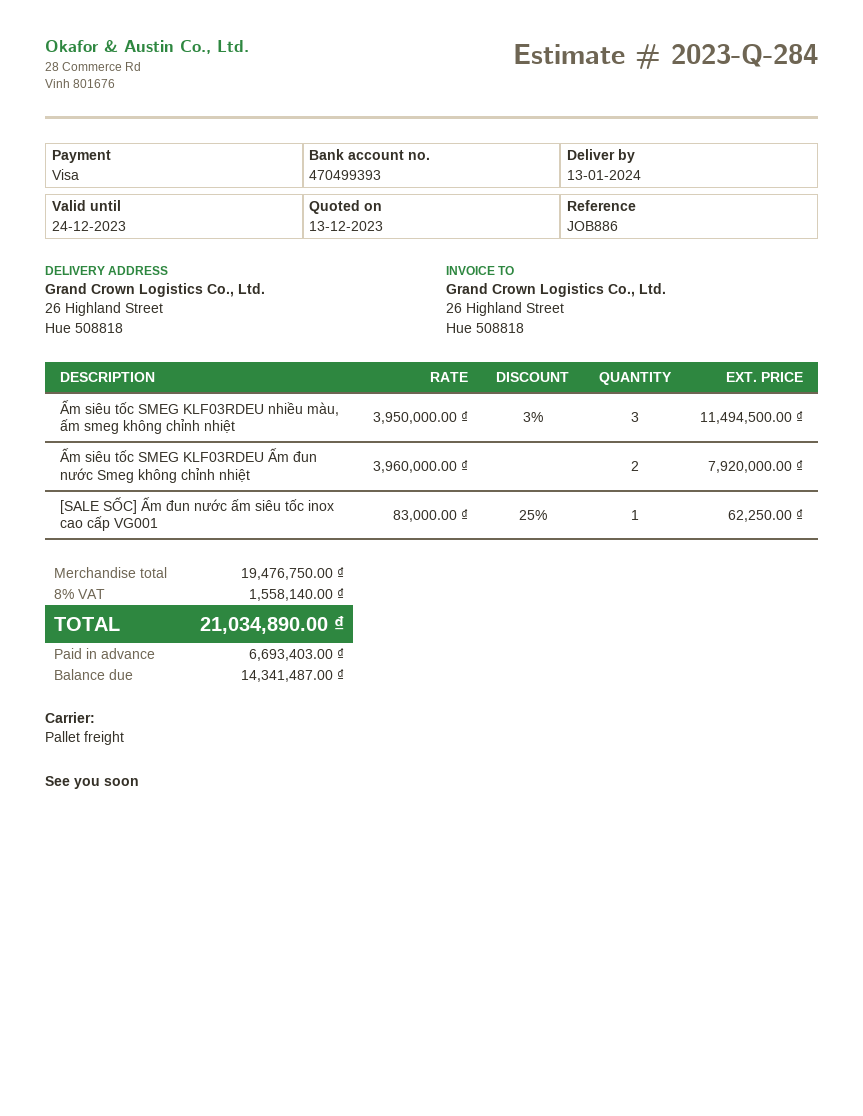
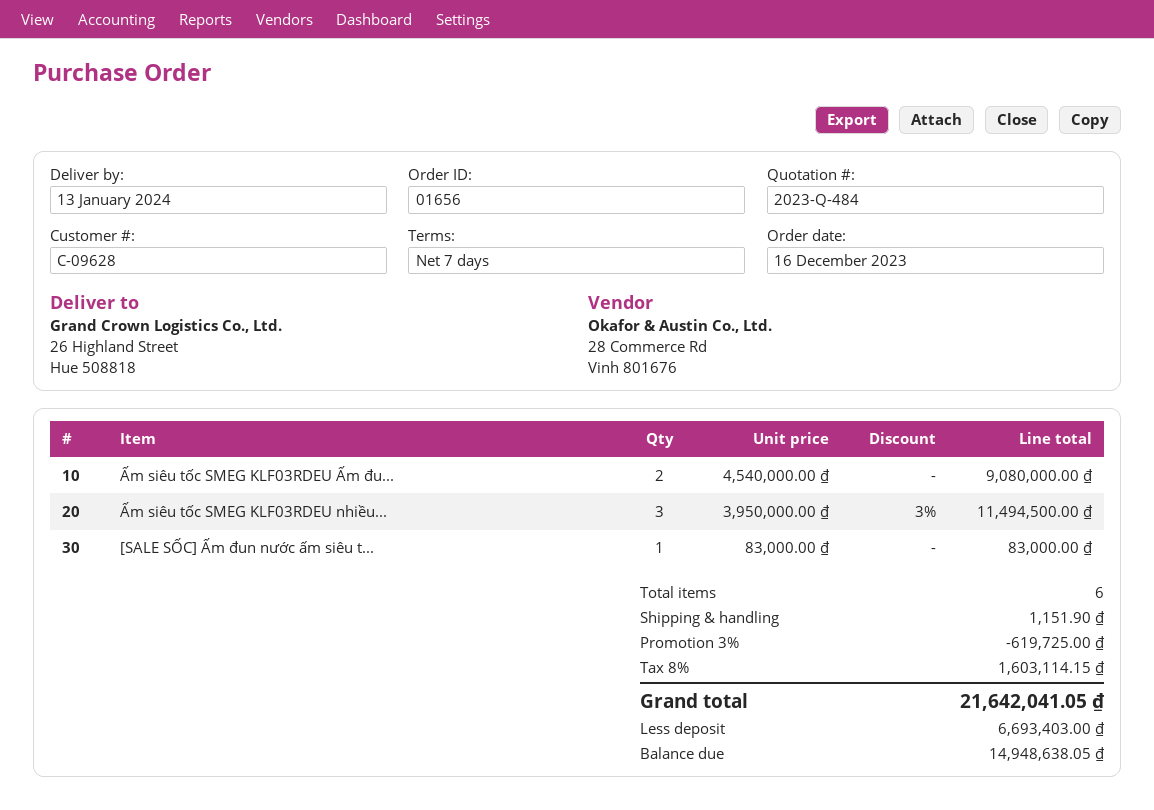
quote number: 2023-Q-284 -> 2023-Q-484
Ấm siêu tốc SMEG KLF03RDEU Ấm đun nước Smeg không chỉnh nhiệt: 2 x 3960000.00 = 7920000.00 -> 2 x 4540000.00 = 9080000.00
[SALE SỐC] Ấm đun nước ấm siêu tốc inox cao cấp VG001: 1 x 83000.00 - 25% = 62250.00 -> 1 x 83000.00 = 83000.00
discount: none -> 3% = 619725.00
shipping: none -> 1151.90
tax: 8% = 1558140.00 -> 8% = 1603114.15
total: 21034890.00 -> 21642041.05
balance: 14341487.00 -> 14948638.05

